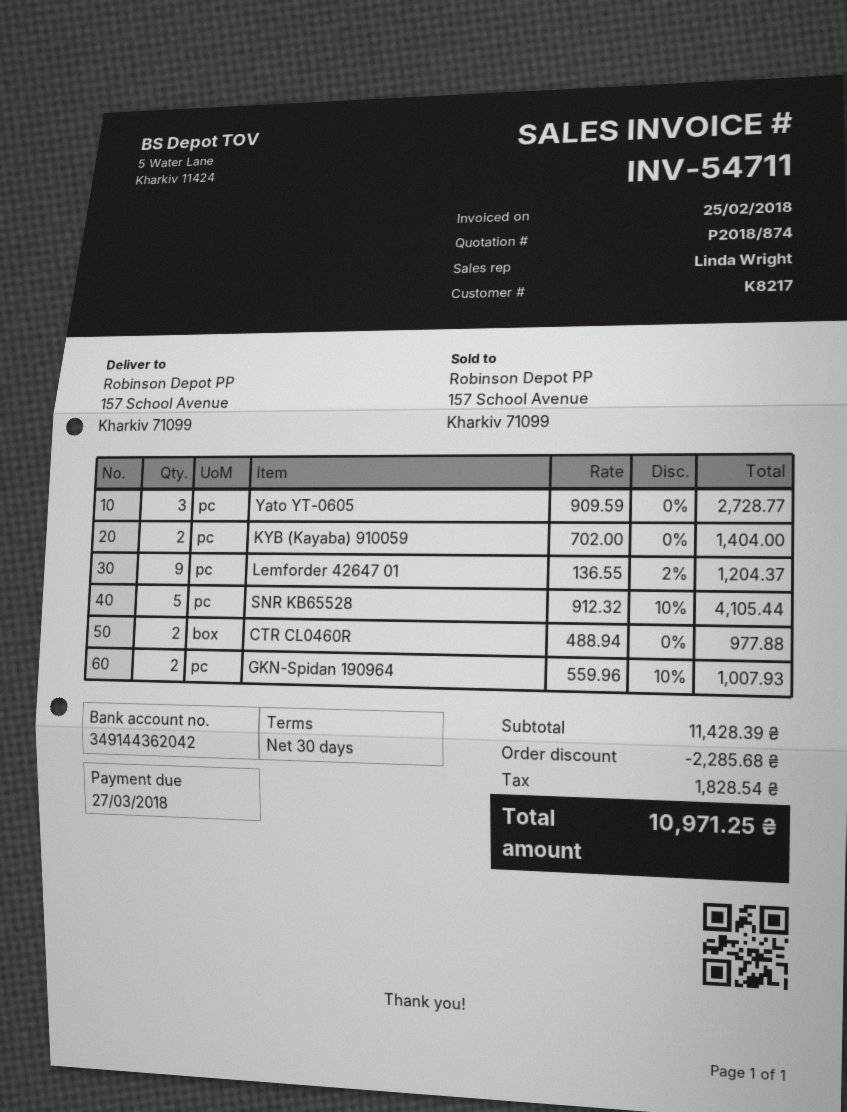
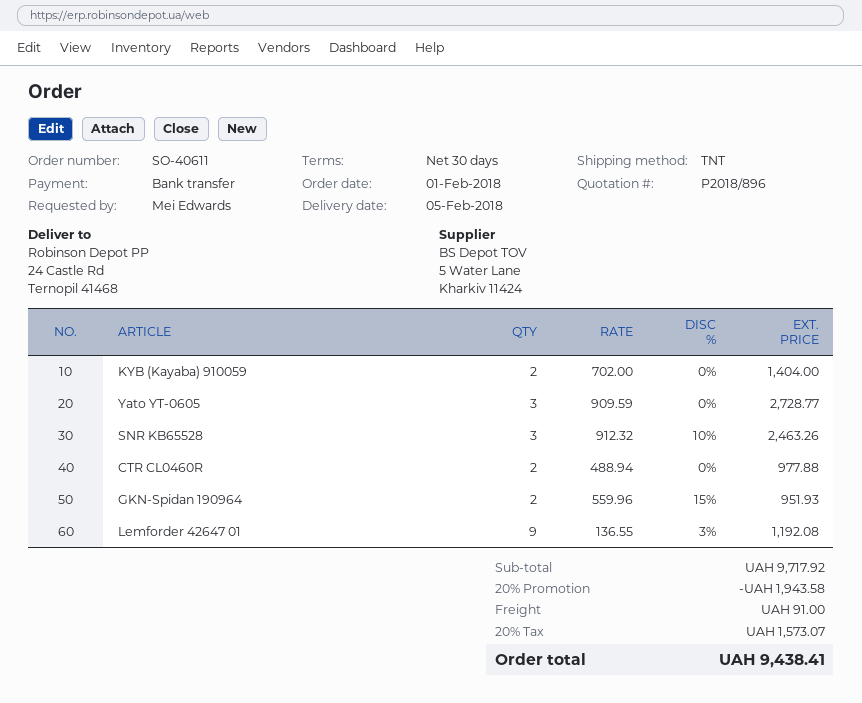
quote number: P2018/874 -> P2018/896
ship to: 157 School Avenue, Kharkiv 71099 -> 24 Castle Rd, Ternopil 41468
Lemforder 42647 01: 9 x 136.55 - 2% = 1204.37 -> 9 x 136.55 - 3% = 1192.08
SNR KB65528: 5 x 912.32 - 10% = 4105.44 -> 3 x 912.32 - 10% = 2463.26
GKN-Spidan 190964: 2 x 559.96 - 10% = 1007.93 -> 2 x 559.96 - 15% = 951.93
subtotal: 11428.39 -> 9717.92
discount: 2285.68 -> 1943.58
shipping: none -> 91.00
tax: 1828.54 -> 1573.07
total: 10971.25 -> 9438.41

